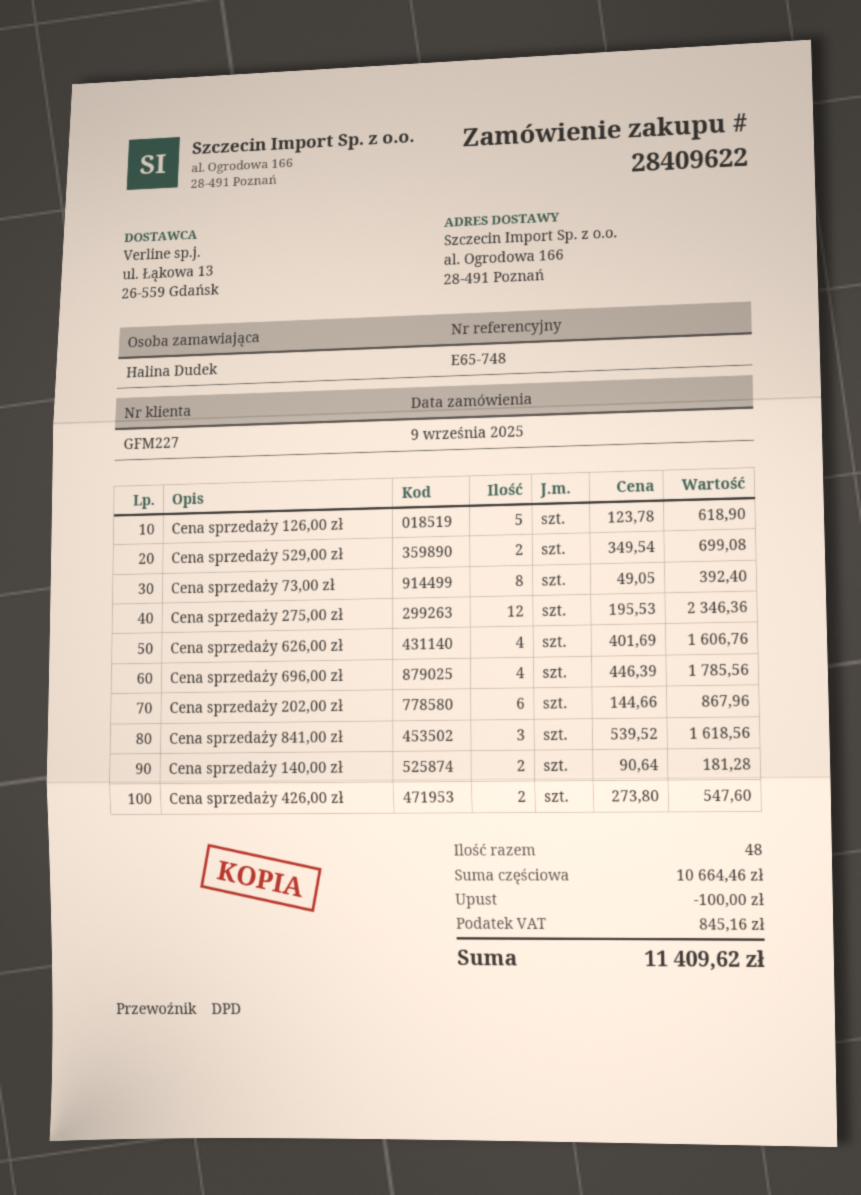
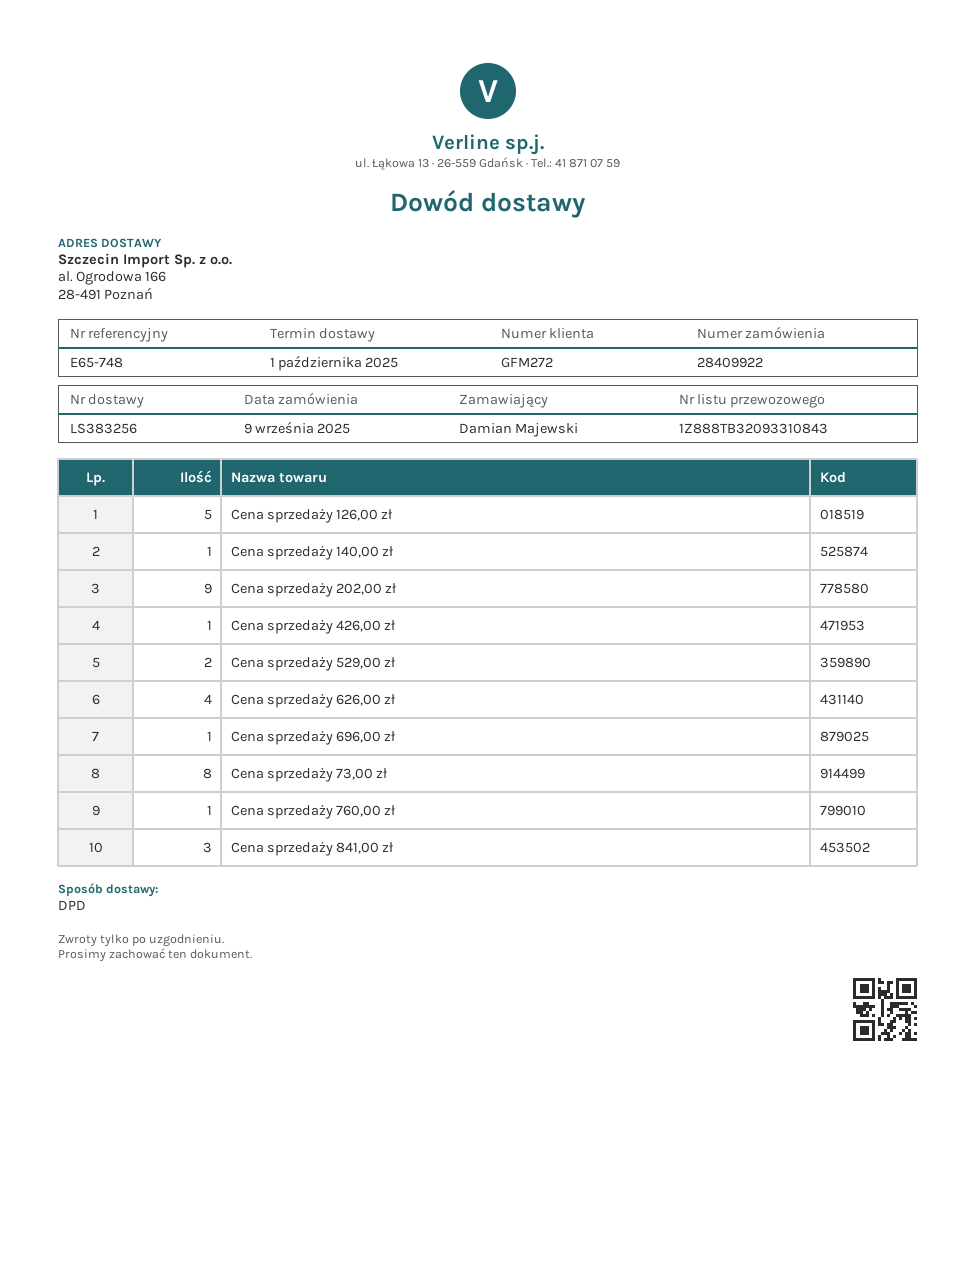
order number: 28409622 -> 28409922
customer number: GFM227 -> GFM272
ordered by: Halina Dudek -> Damian Majewski
Cena sprzedaży 275,00 zł: 12 -> none
Cena sprzedaży 696,00 zł: 4 -> 1
Cena sprzedaży 202,00 zł: 6 -> 9
Cena sprzedaży 140,00 zł: 2 -> 1
Cena sprzedaży 426,00 zł: 2 -> 1
Cena sprzedaży 760,00 zł: none -> 1

